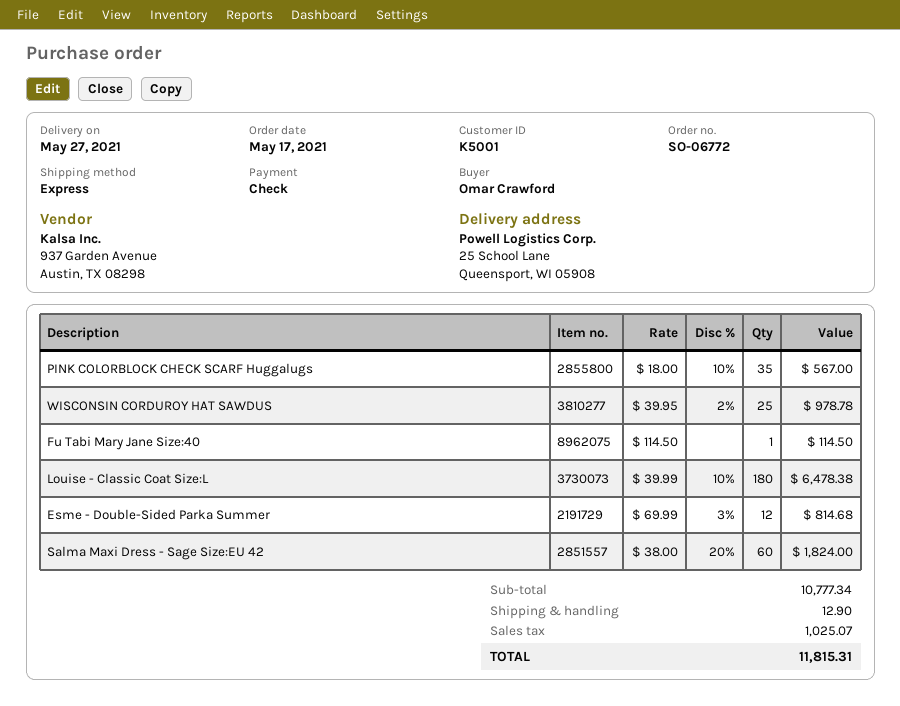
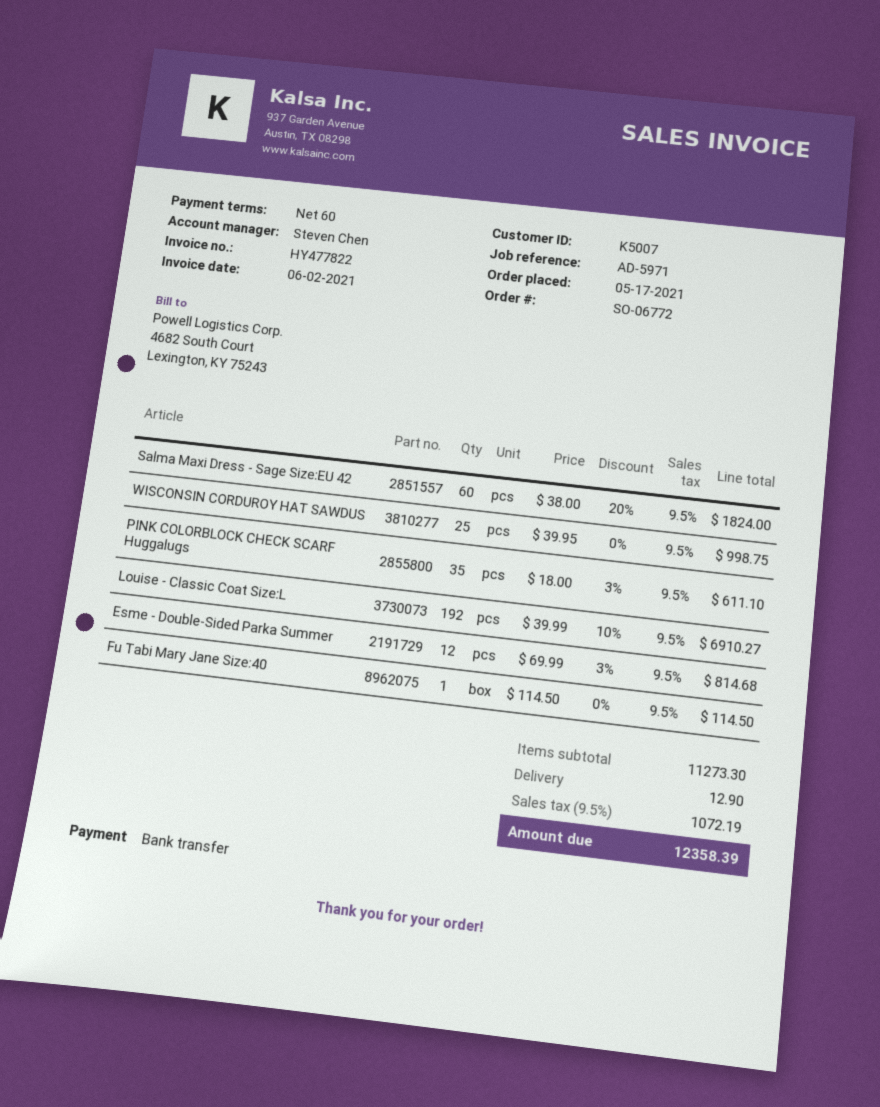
customer number: K5001 -> K5007
payment method: cheque -> bank transfer
PINK COLORBLOCK CHECK SCARF Huggalugs: 35 x 18.00 - 10% = 567.00 -> 35 x 18.00 - 3% = 611.10
WISCONSIN CORDUROY HAT SAWDUS: 25 x 39.95 - 2% = 978.78 -> 25 x 39.95 = 998.75
Louise - Classic Coat Size:L: 180 x 39.99 - 10% = 6478.38 -> 192 x 39.99 - 10% = 6910.27
subtotal: 10777.34 -> 11273.30
tax: 1025.07 -> 1072.19
total: 11815.31 -> 12358.39

